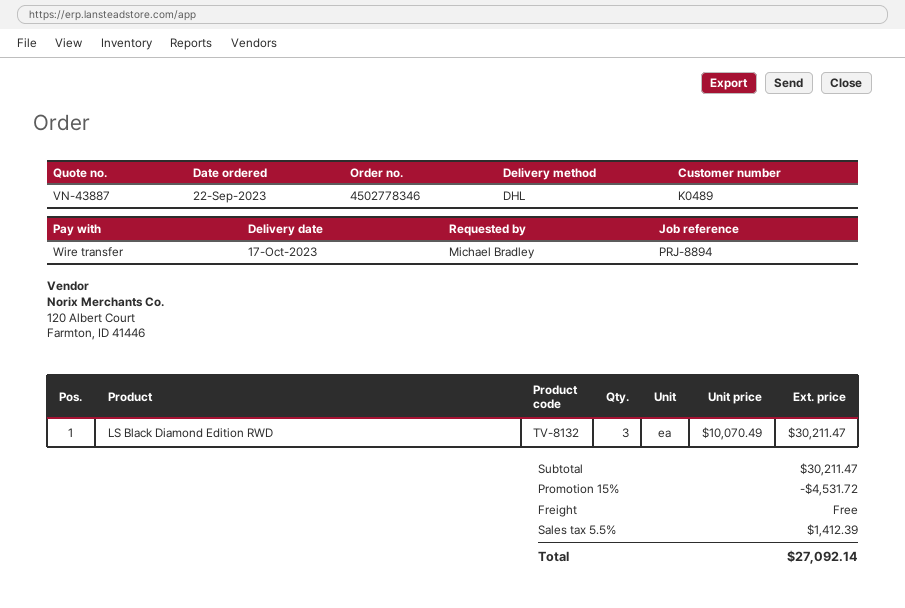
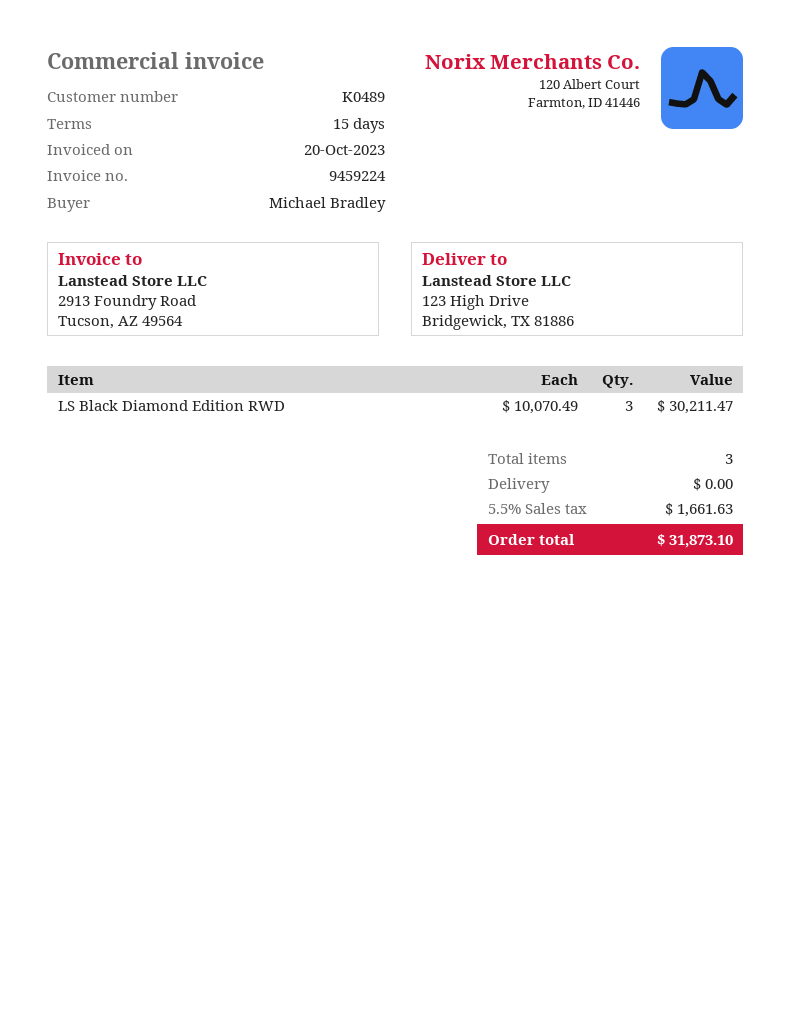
discount: 15% = 4531.72 -> none
tax: 5.5% = 1412.39 -> 5.5% = 1661.63
total: 27092.14 -> 31873.10

